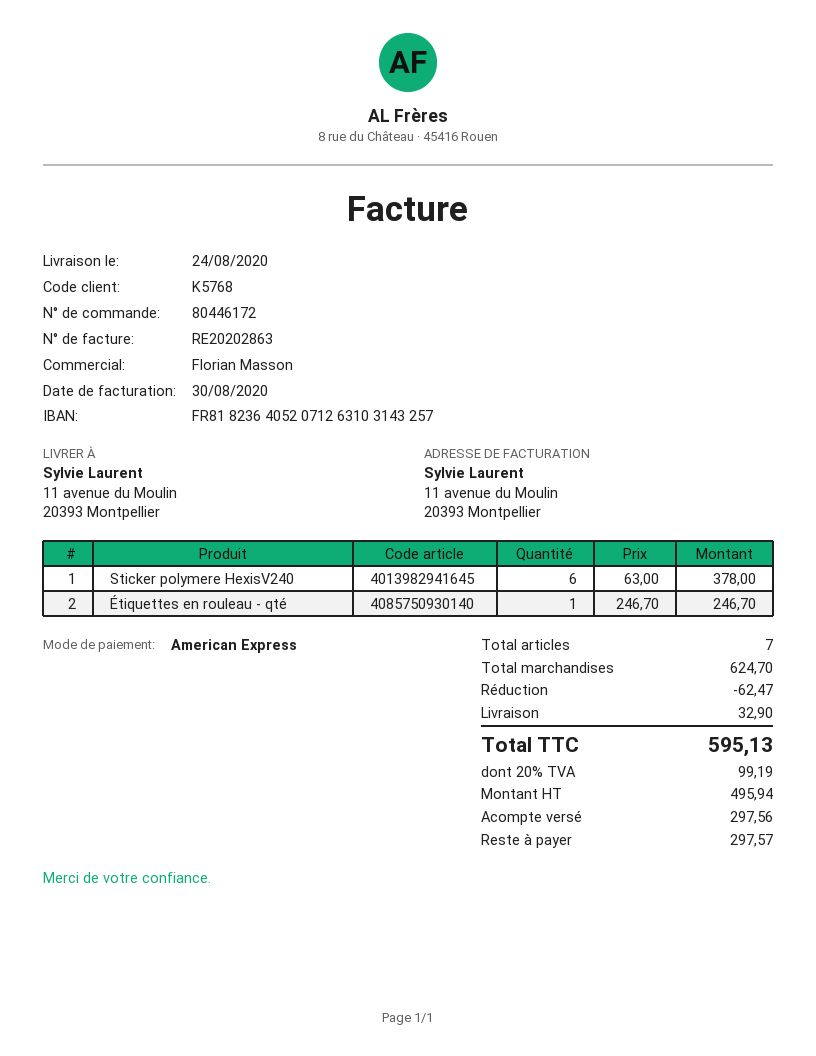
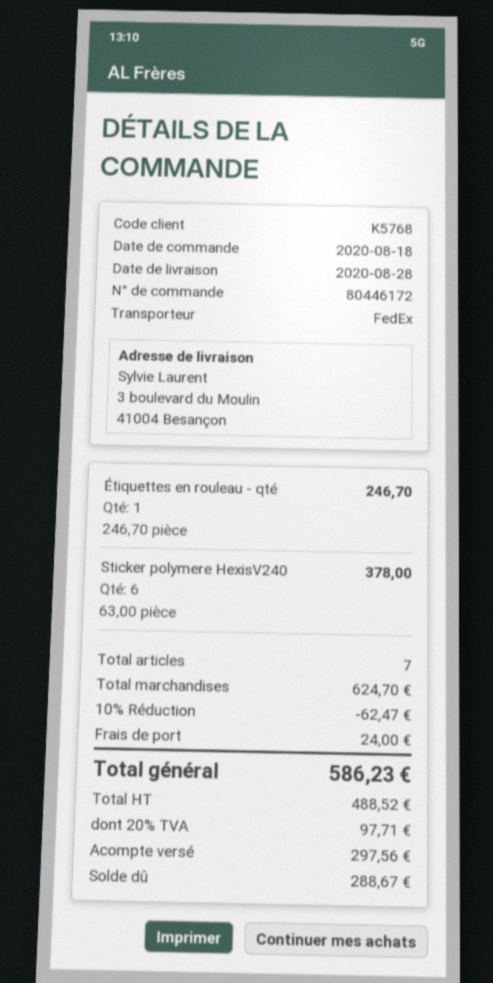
delivery date: 2020-08-24 -> 2020-08-28
ship to: 11 avenue du Moulin, 20393 Montpellier -> 3 boulevard du Moulin, 41004 Besançon
shipping: 32.90 -> 24.00
net: 495.94 -> 488.52
tax: 20% = 99.19 -> 20% = 97.71
total: 595.13 -> 586.23
balance: 297.57 -> 288.67

